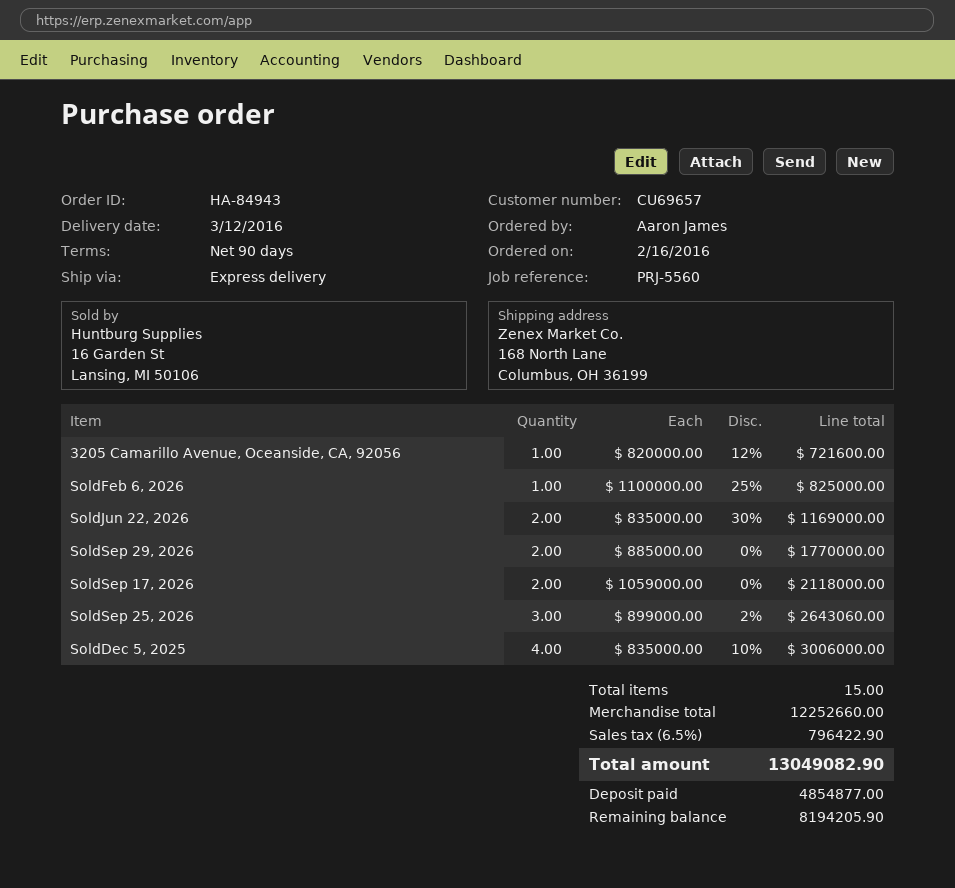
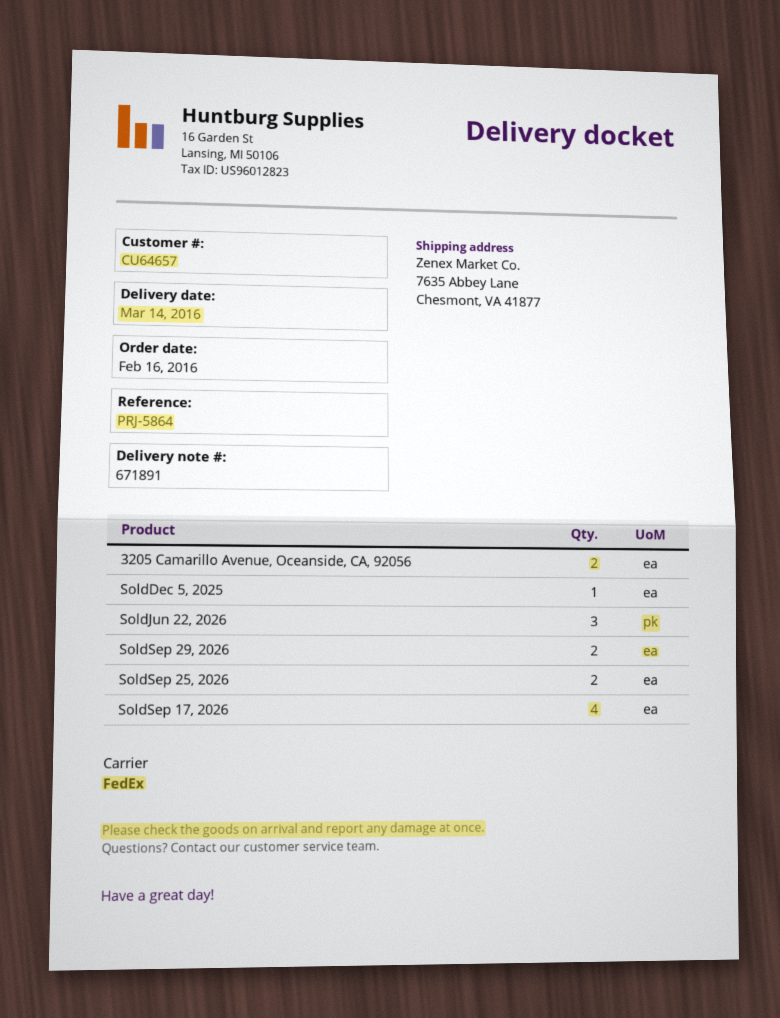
delivery date: 2016-03-12 -> 2016-03-14
customer number: CU69657 -> CU64657
reference: PRJ-5560 -> PRJ-5864
shipping method: express -> FedEx
ship to: 168 North Lane, Columbus, OH 36199 -> 7635 Abbey Lane, Chesmont, VA 41877
3205 Camarillo Avenue, Oceanside, CA, 92056: 1 -> 2
SoldFeb 6, 2026: 1 -> none
SoldJun 22, 2026: 2 -> 3
SoldSep 17, 2026: 2 -> 4
SoldSep 25, 2026: 3 -> 2
SoldDec 5, 2025: 4 -> 1

